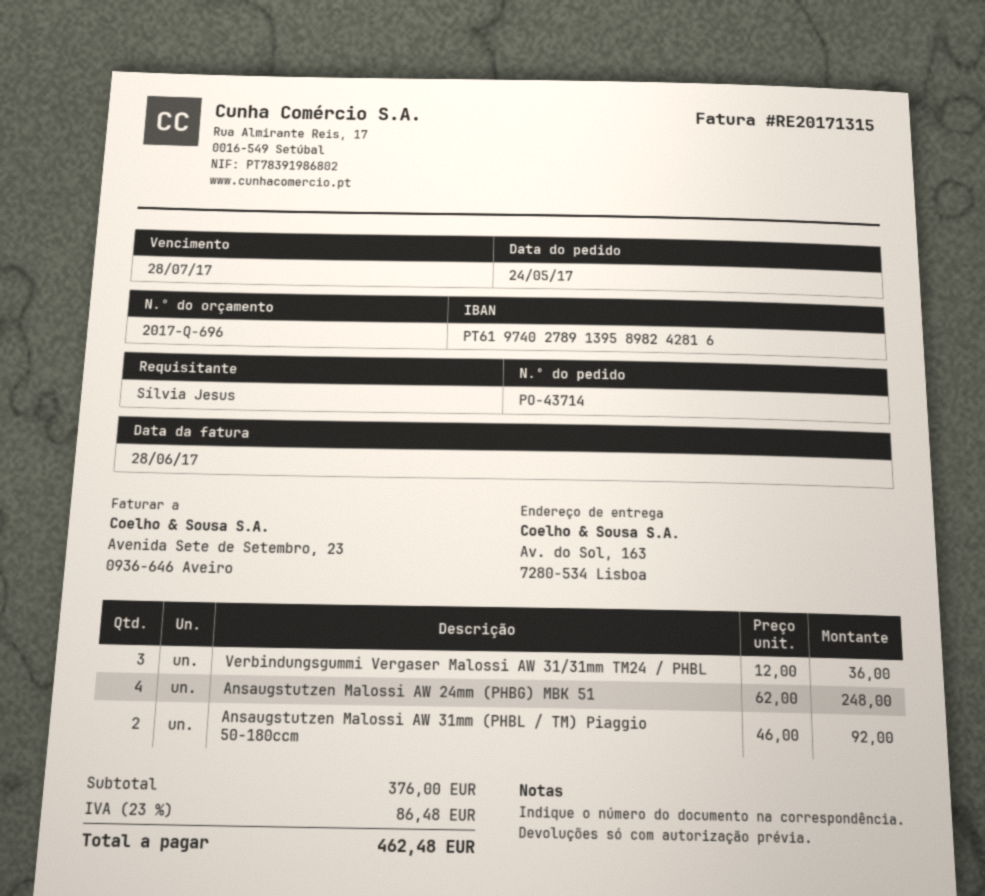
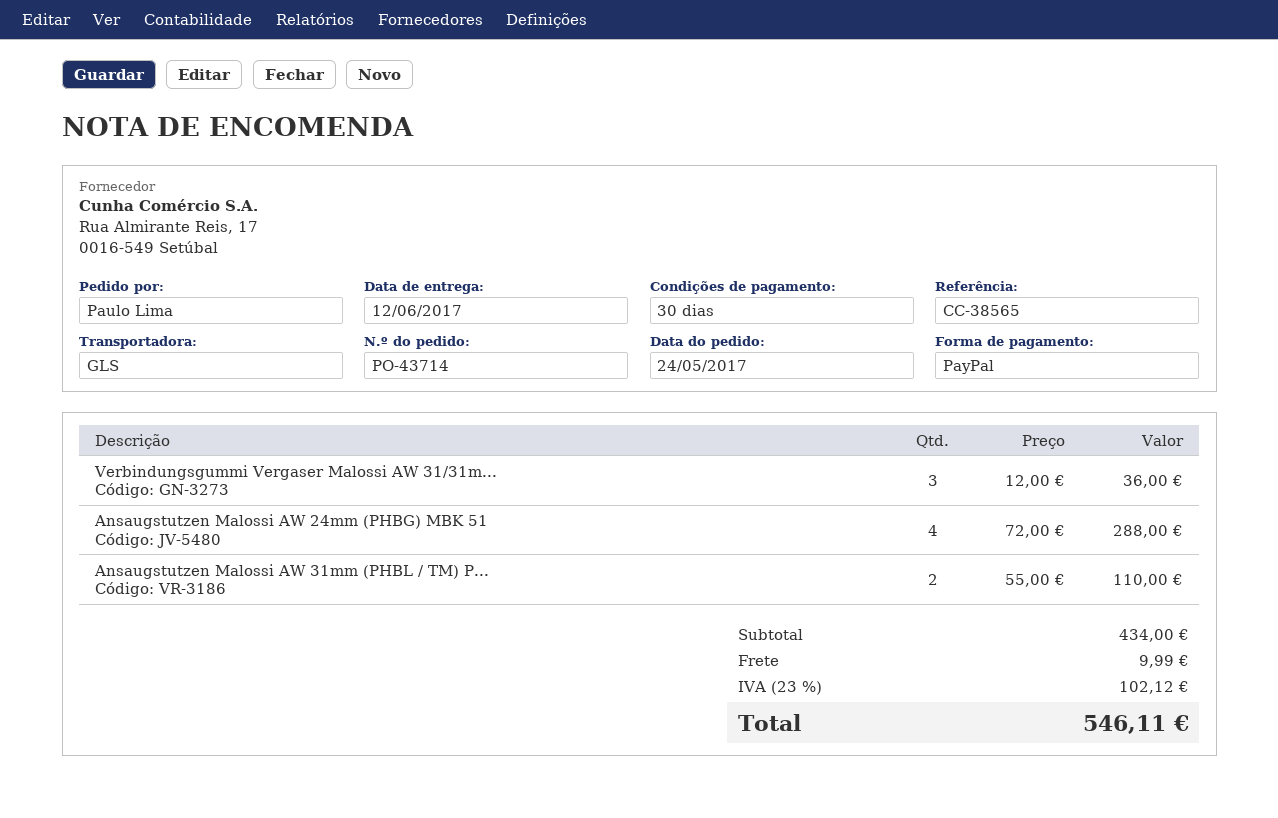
ordered by: Sílvia Jesus -> Paulo Lima
Ansaugstutzen Malossi AW 24mm (PHBG) MBK 51: 4 x 62.00 = 248.00 -> 4 x 72.00 = 288.00
Ansaugstutzen Malossi AW 31mm (PHBL / TM) Piaggio 50-180ccm: 2 x 46.00 = 92.00 -> 2 x 55.00 = 110.00
subtotal: 376.00 -> 434.00
shipping: none -> 9.99
tax: 23% = 86.48 -> 23% = 102.12
total: 462.48 -> 546.11

